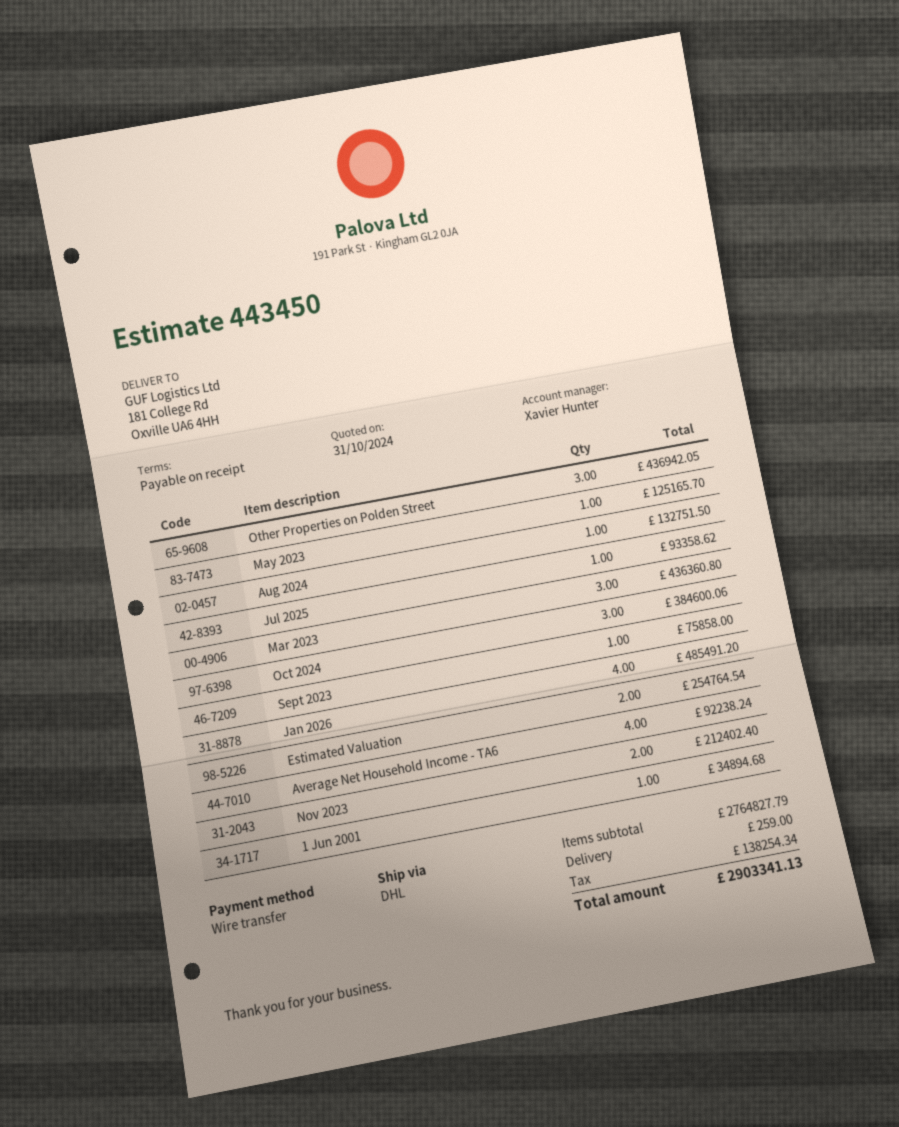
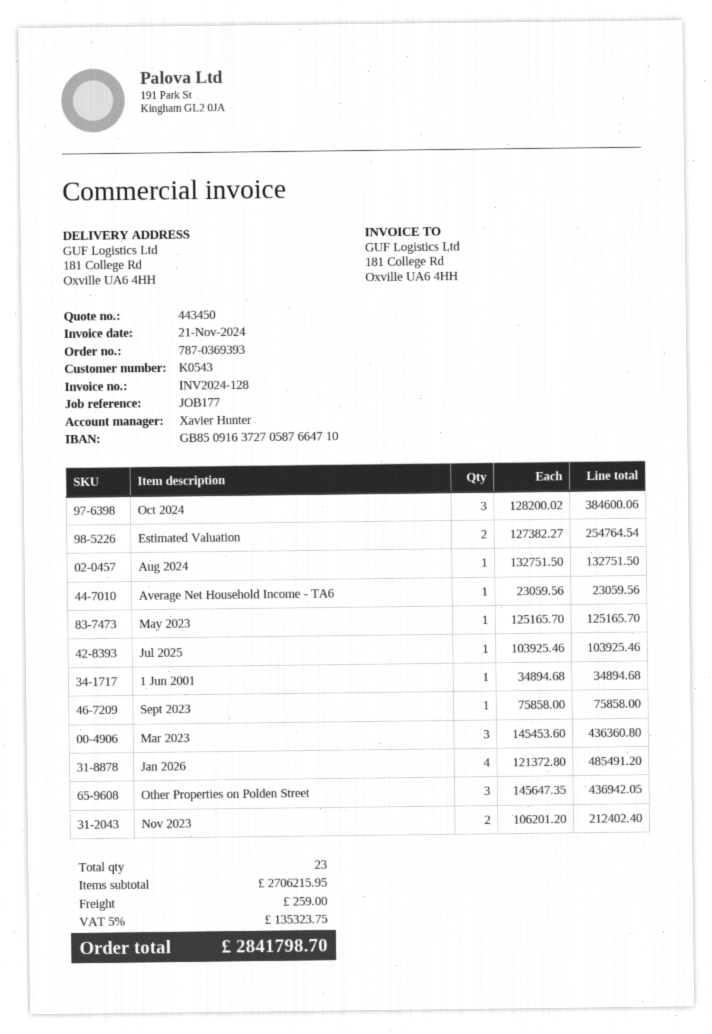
Jul 2025: 1 for 93358.62 -> 1 for 103925.46
Average Net Household Income - TA6: 4 for 92238.24 -> 1 for 23059.56
subtotal: 2764827.79 -> 2706215.95
tax: 138254.34 -> 135323.75
total: 2903341.13 -> 2841798.70

